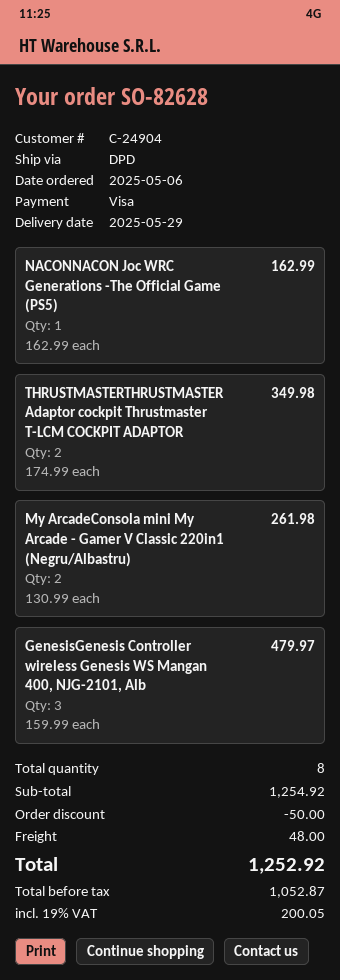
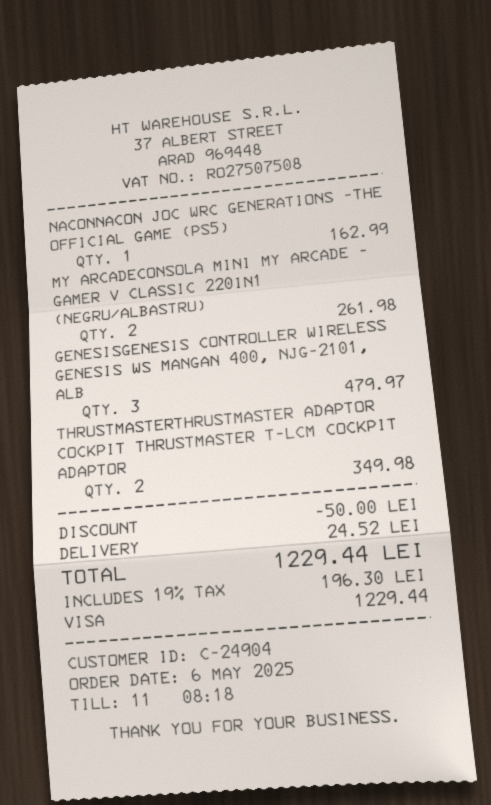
shipping: 48.00 -> 24.52
tax: 19% = 200.05 -> 19% = 196.30
total: 1252.92 -> 1229.44

